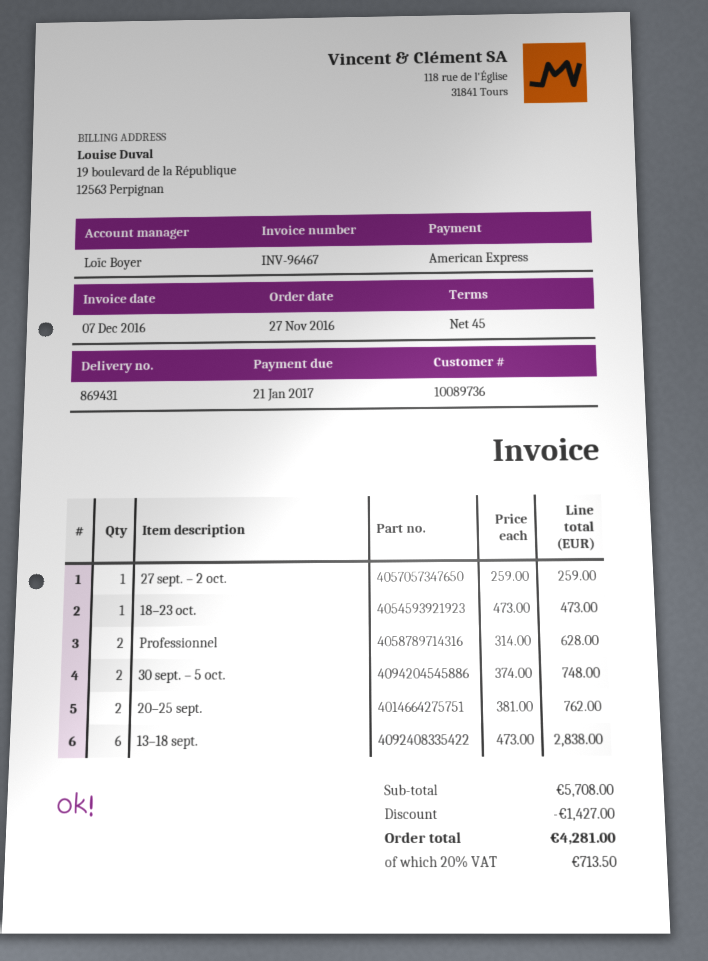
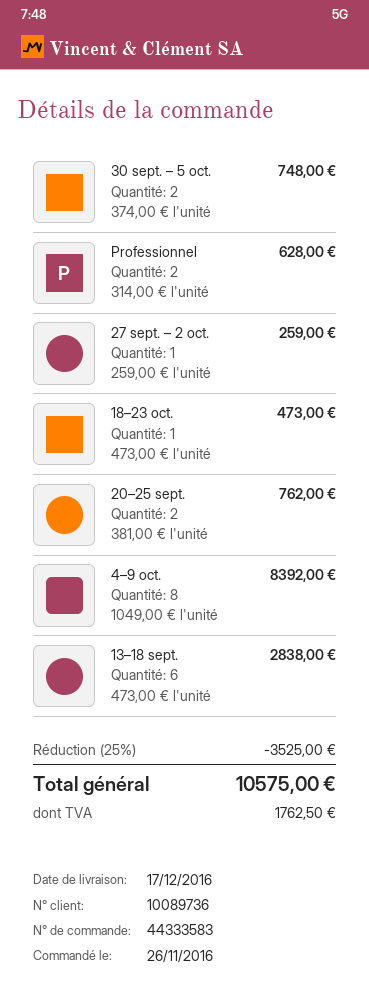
order date: 2016-11-27 -> 2016-11-26
4–9 oct.: none -> 8 x 1049.00 = 8392.00
discount: 1427.00 -> 3525.00
tax: 713.50 -> 1762.50
total: 4281.00 -> 10575.00

